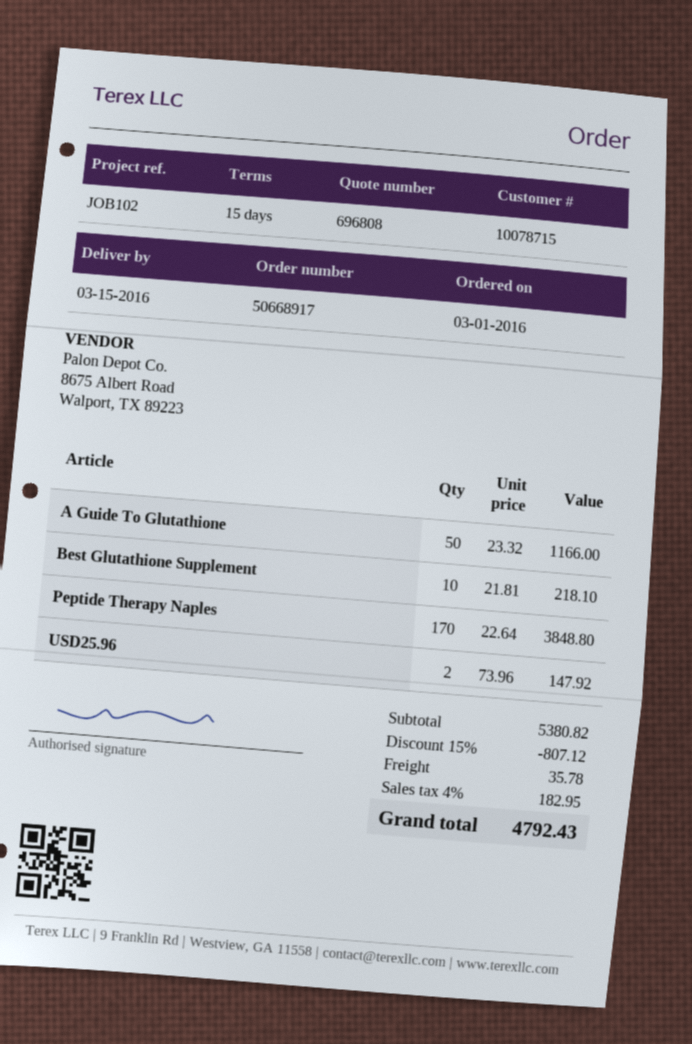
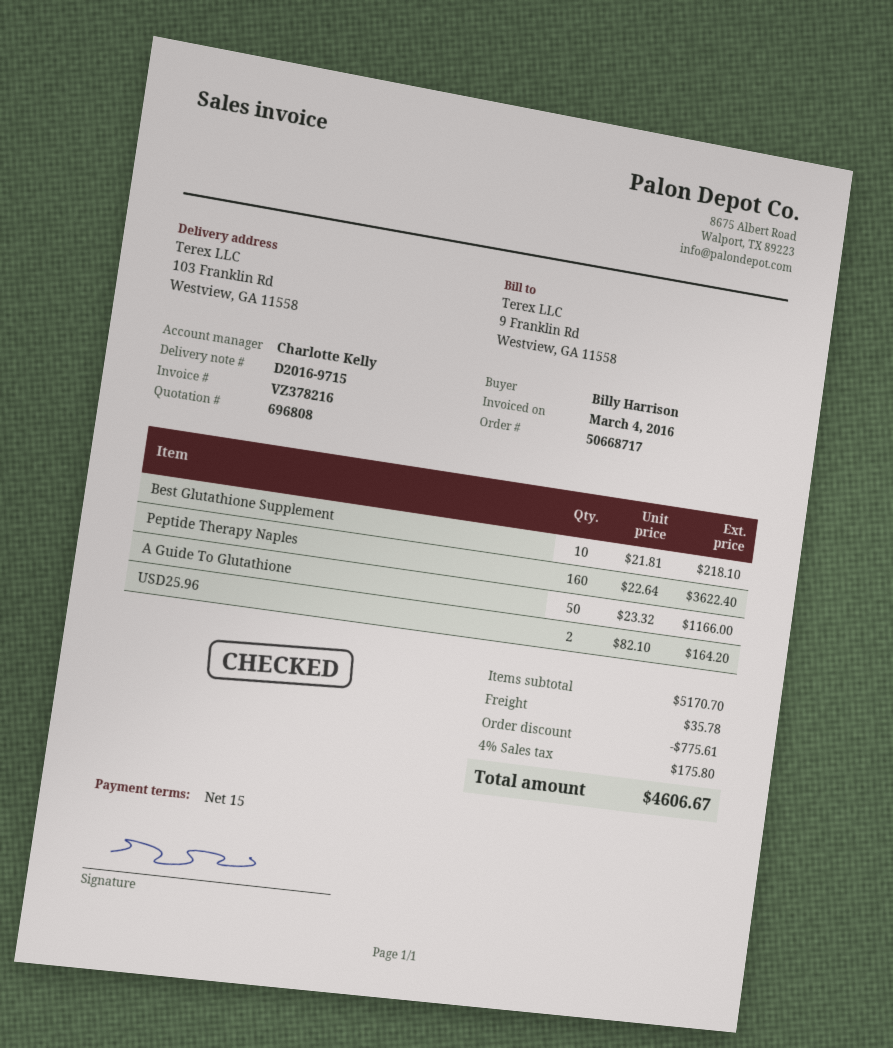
order number: 50668917 -> 50668717
Peptide Therapy Naples: 170 x 22.64 = 3848.80 -> 160 x 22.64 = 3622.40
USD25.96: 2 x 73.96 = 147.92 -> 2 x 82.10 = 164.20
subtotal: 5380.82 -> 5170.70
discount: 807.12 -> 775.61
tax: 4% = 182.95 -> 4% = 175.80
total: 4792.43 -> 4606.67

